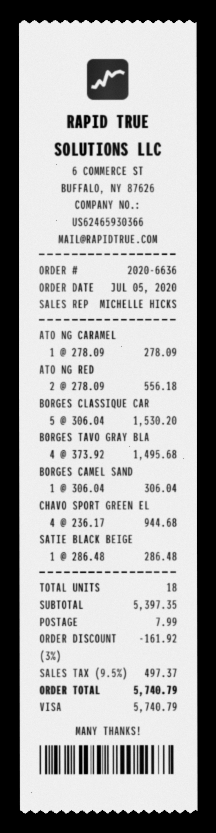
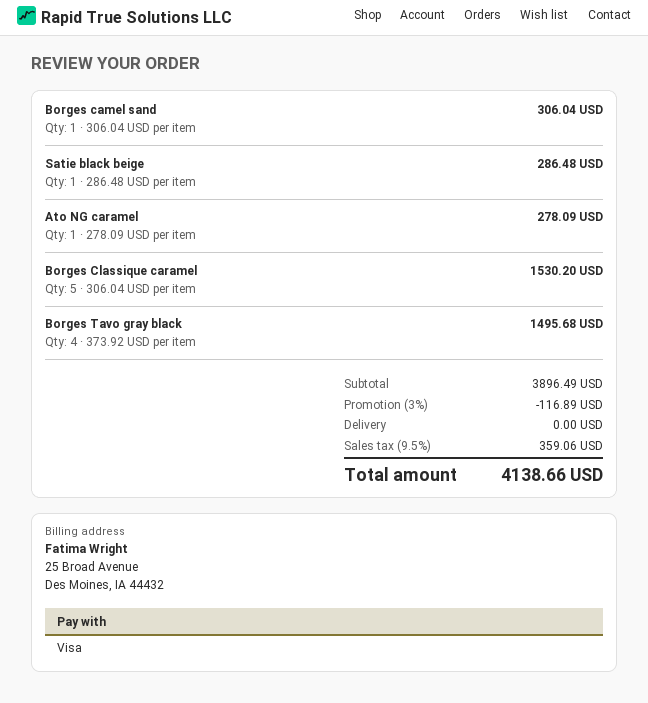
ATO NG RED: 2 x 278.09 = 556.18 -> none
CHAVO SPORT GREEN EL: 4 x 236.17 = 944.68 -> none
subtotal: 5397.35 -> 3896.49
discount: 3% = 161.92 -> 3% = 116.89
shipping: 7.99 -> 0.00
tax: 9.5% = 497.37 -> 9.5% = 359.06
total: 5740.79 -> 4138.66

